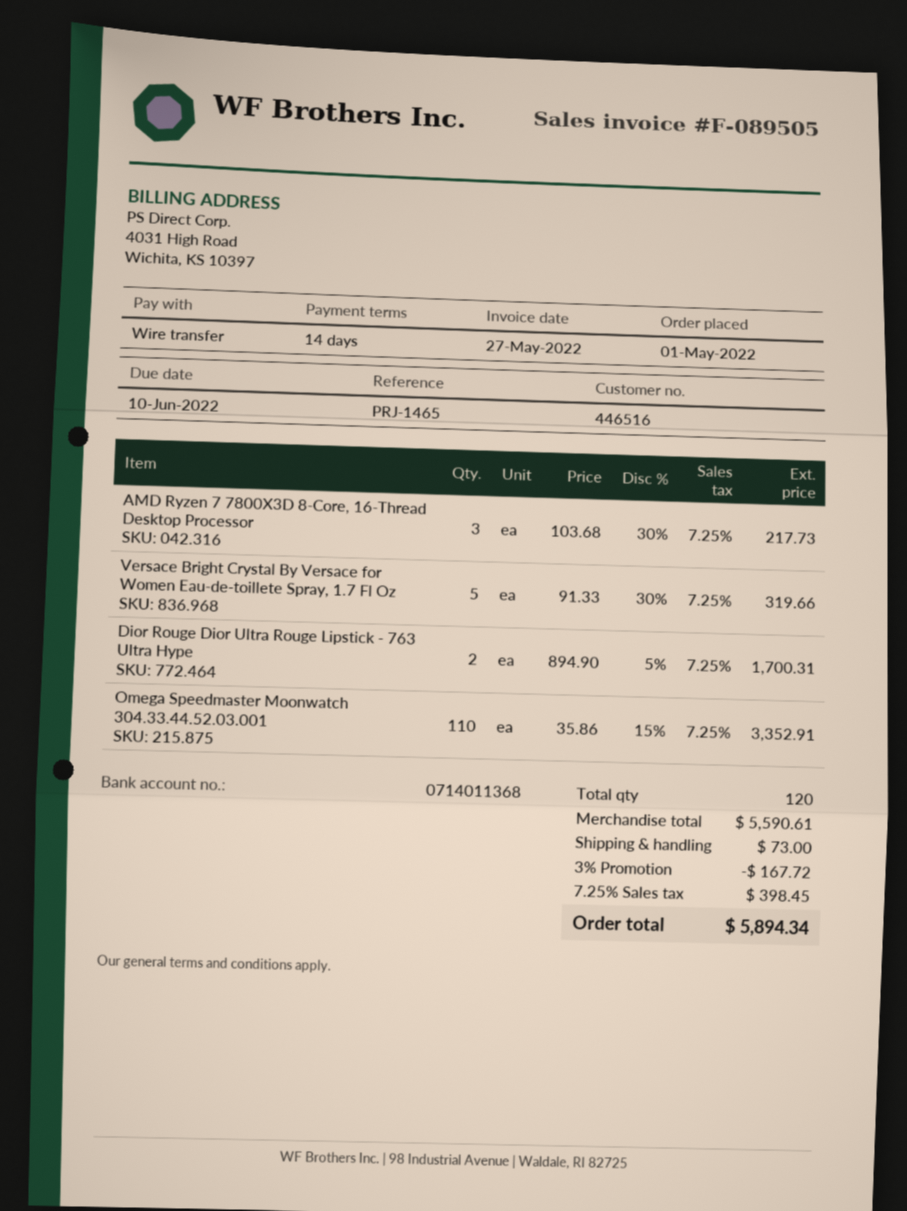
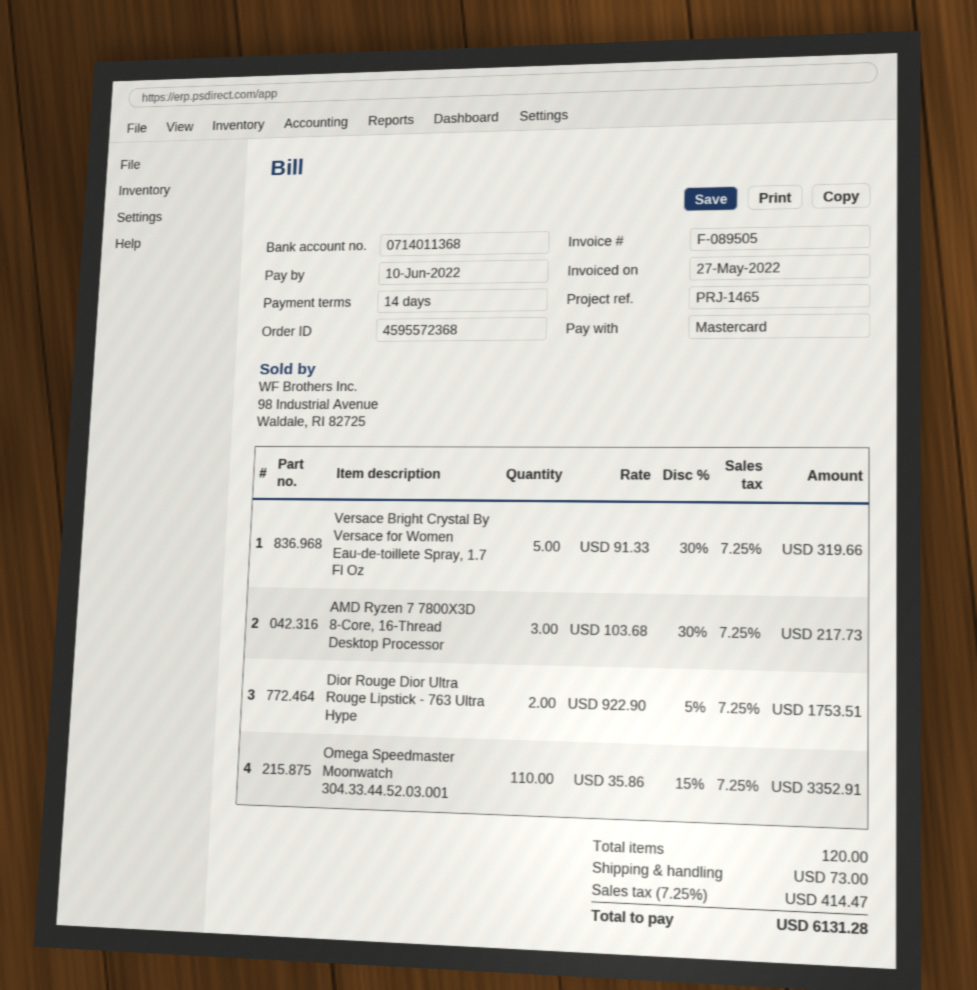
payment method: bank transfer -> Mastercard
Dior Rouge Dior Ultra Rouge Lipstick - 763 Ultra Hype: 2 x 894.90 - 5% = 1700.31 -> 2 x 922.90 - 5% = 1753.51
discount: 3% = 167.72 -> none
tax: 7.25% = 398.45 -> 7.25% = 414.47
total: 5894.34 -> 6131.28

